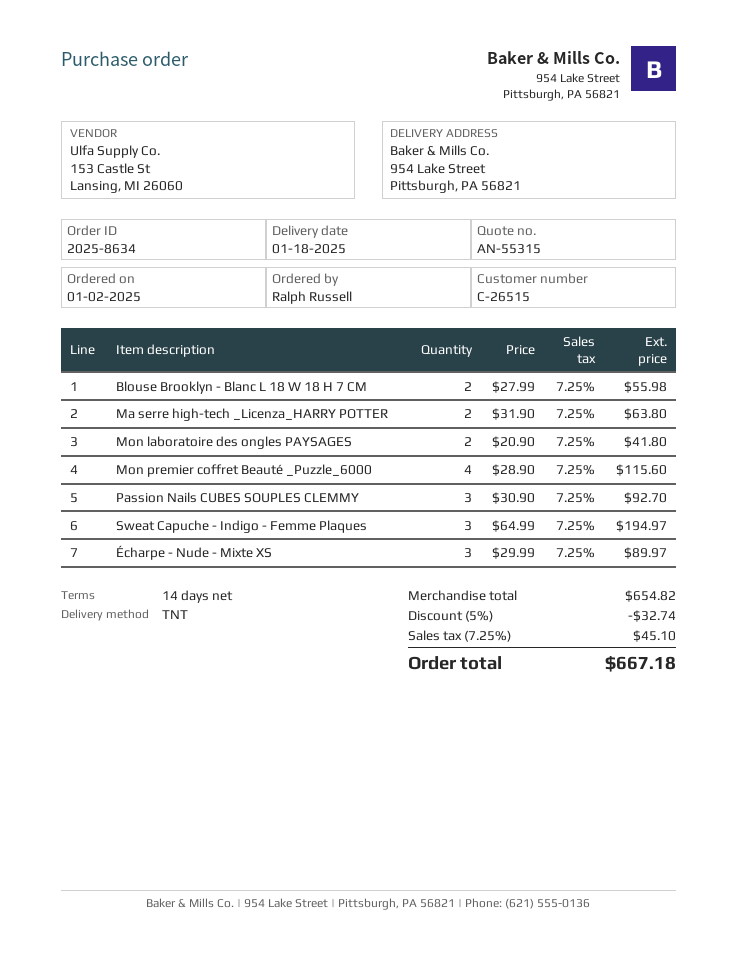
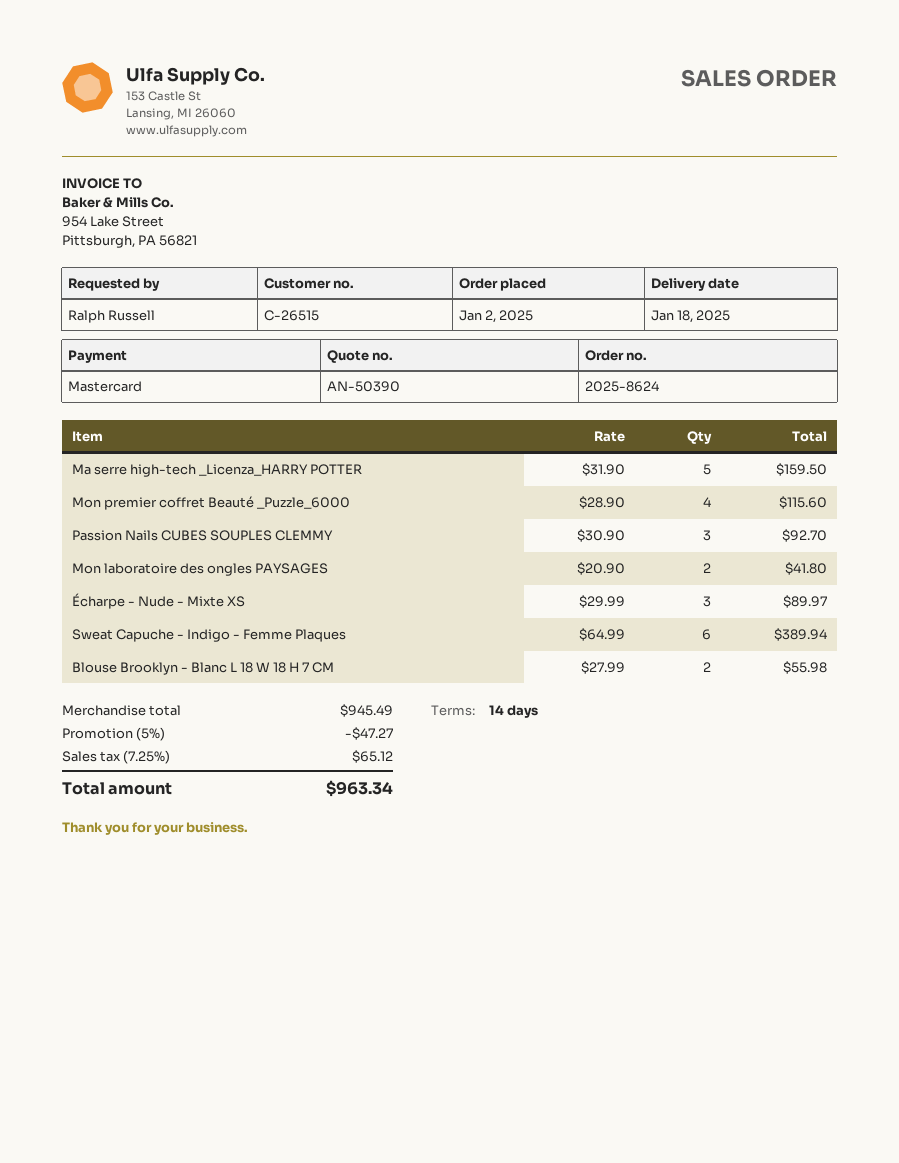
quote number: AN-55315 -> AN-50390
order number: 2025-8634 -> 2025-8624
Ma serre high-tech _Licenza_HARRY POTTER: 2 x 31.90 = 63.80 -> 5 x 31.90 = 159.50
Sweat Capuche - Indigo - Femme Plaques: 3 x 64.99 = 194.97 -> 6 x 64.99 = 389.94
subtotal: 654.82 -> 945.49
discount: 5% = 32.74 -> 5% = 47.27
tax: 7.25% = 45.10 -> 7.25% = 65.12
total: 667.18 -> 963.34

